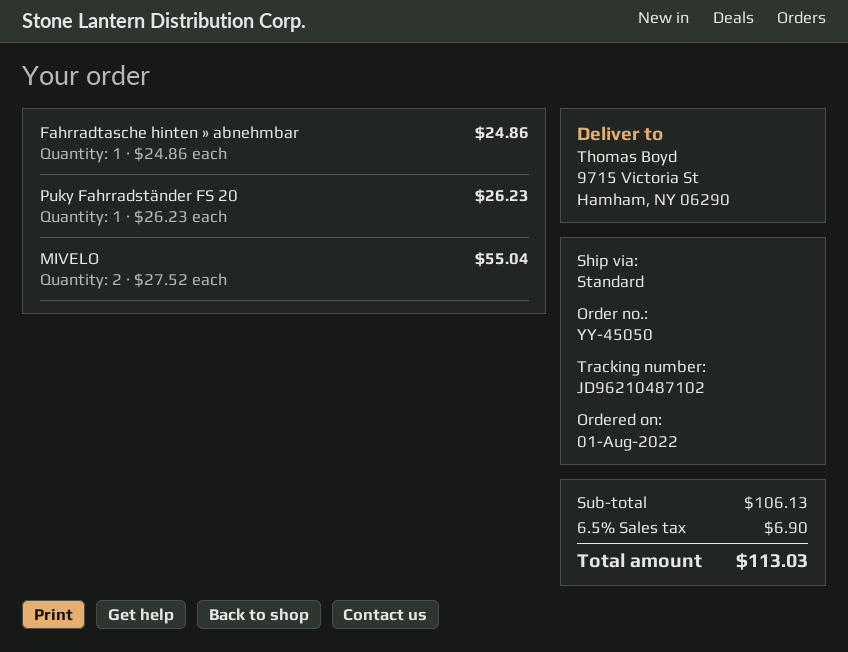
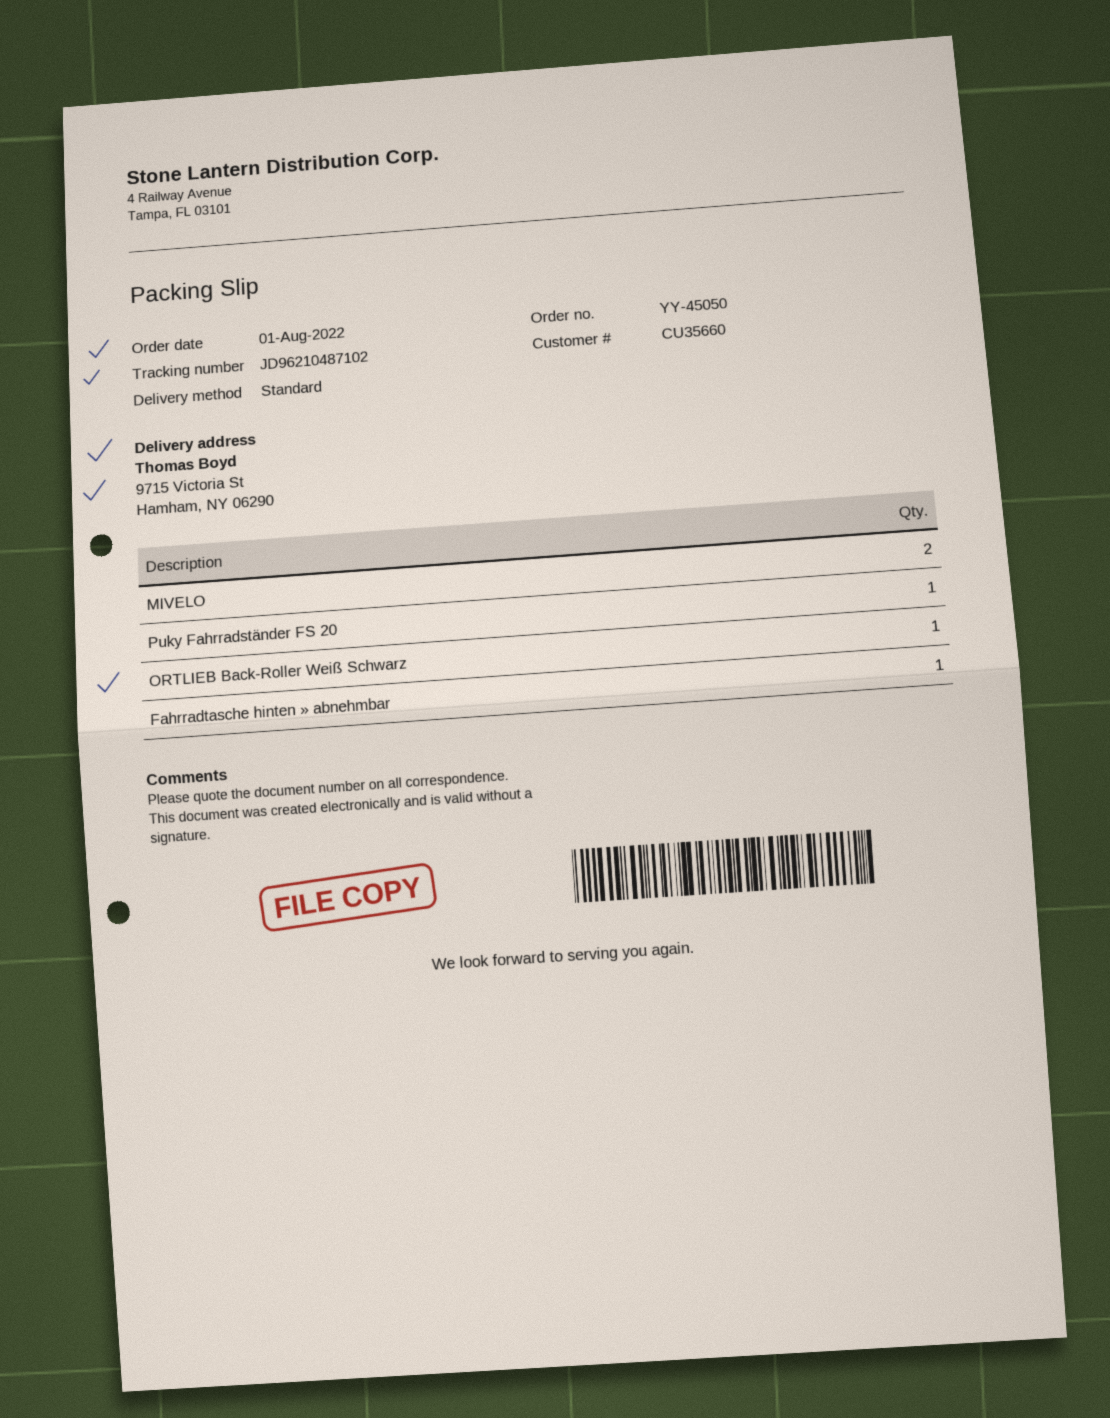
ORTLIEB Back-Roller Weiß Schwarz: none -> 1

